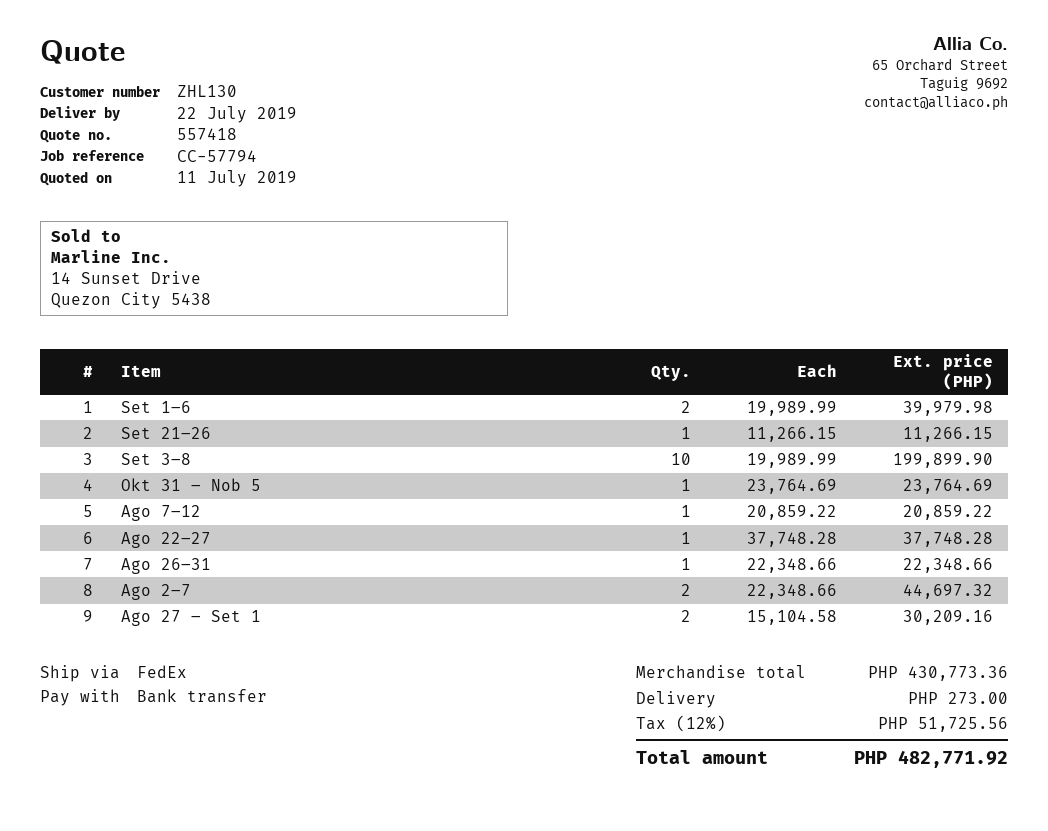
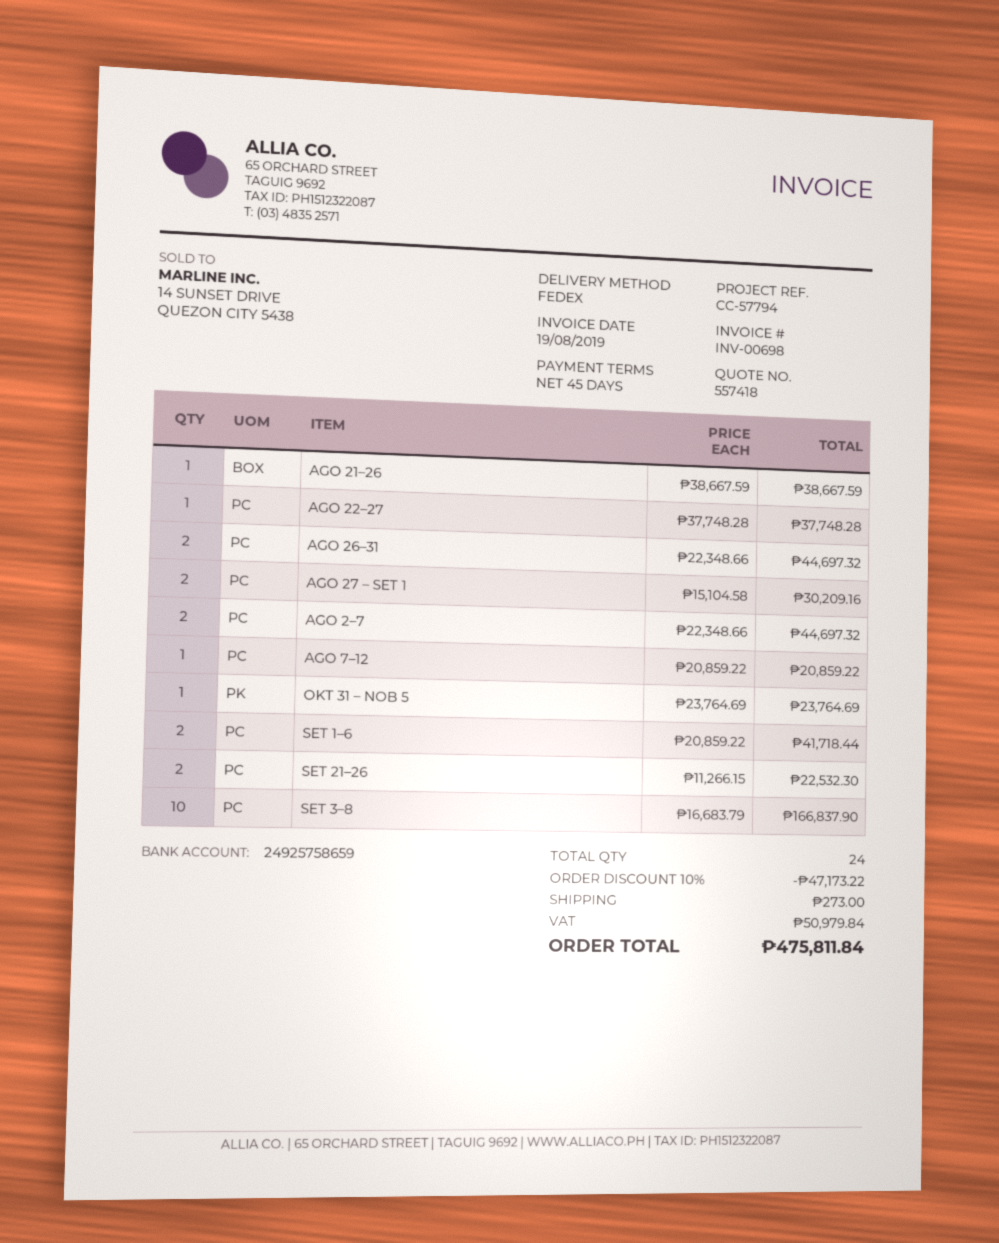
Set 1–6: 2 x 19989.99 = 39979.98 -> 2 x 20859.22 = 41718.44
Set 21–26: 1 x 11266.15 = 11266.15 -> 2 x 11266.15 = 22532.30
Set 3–8: 10 x 19989.99 = 199899.90 -> 10 x 16683.79 = 166837.90
Ago 26–31: 1 x 22348.66 = 22348.66 -> 2 x 22348.66 = 44697.32
AGO 21–26: none -> 1 x 38667.59 = 38667.59
discount: none -> 10% = 47173.22
tax: 51725.56 -> 50979.84
total: 482771.92 -> 475811.84

